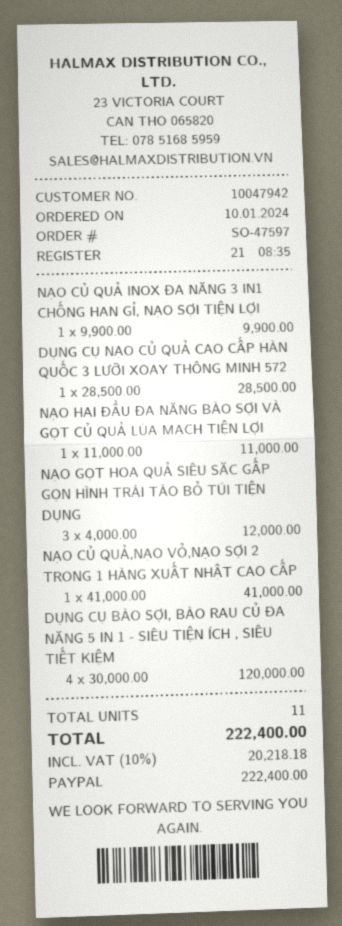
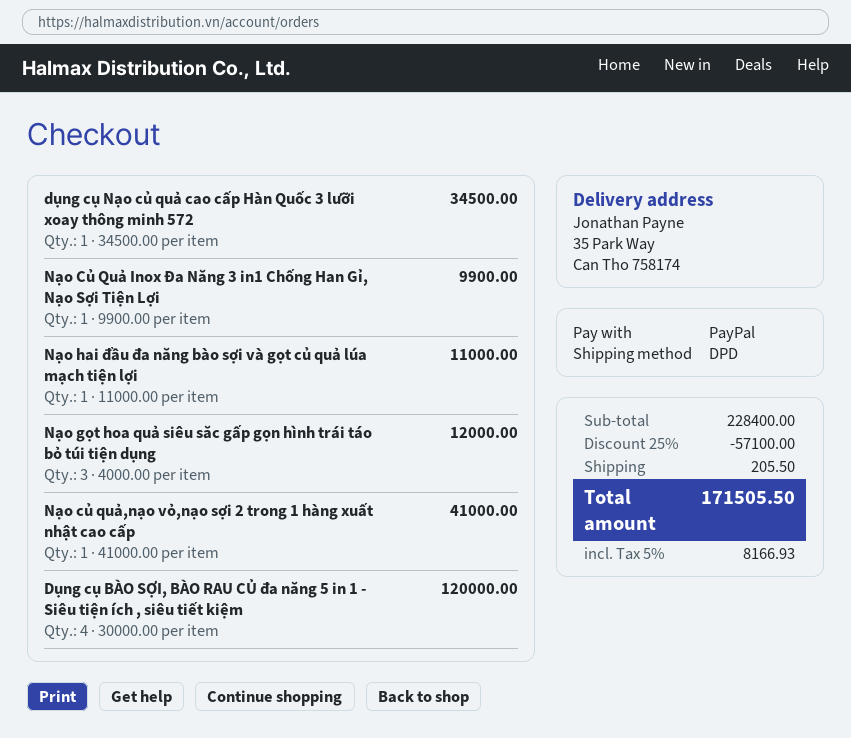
DỤNG CỤ NẠO CỦ QUẢ CAO CẤP HÀN QUỐC 3 LƯỠI XOAY THÔNG MINH 572: 1 x 28500.00 = 28500.00 -> 1 x 34500.00 = 34500.00
discount: none -> 25% = 57100.00
shipping: none -> 205.50
tax: 10% = 20218.18 -> 5% = 8166.93
total: 222400.00 -> 171505.50

